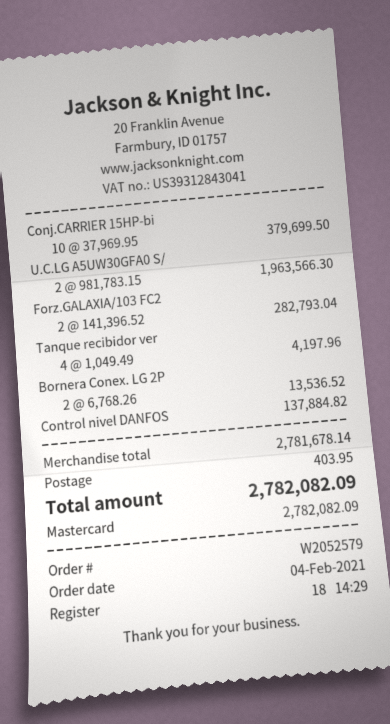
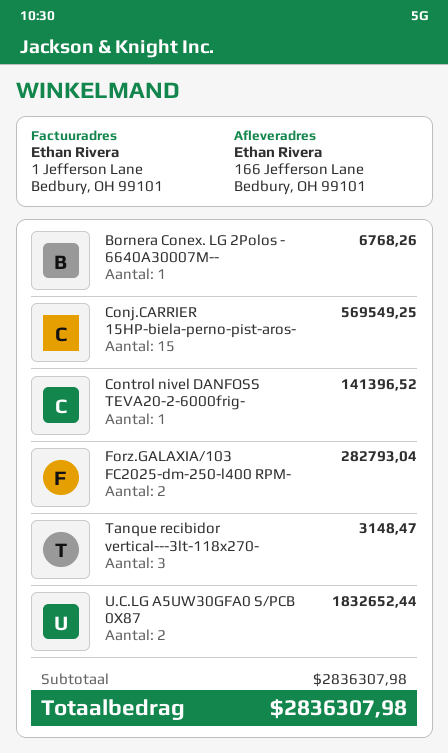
Conj.CARRIER 15HP-bi: 10 for 379699.50 -> 15 for 569549.25
U.C.LG A5UW30GFA0 S/: 2 for 1963566.30 -> 2 for 1832652.44
Tanque recibidor ver: 4 for 4197.96 -> 3 for 3148.47
Bornera Conex. LG 2P: 2 for 13536.52 -> 1 for 6768.26
Control nivel DANFOS: 1 for 137884.82 -> 1 for 141396.52
subtotal: 2781678.14 -> 2836307.98
shipping: 403.95 -> none
total: 2782082.09 -> 2836307.98

